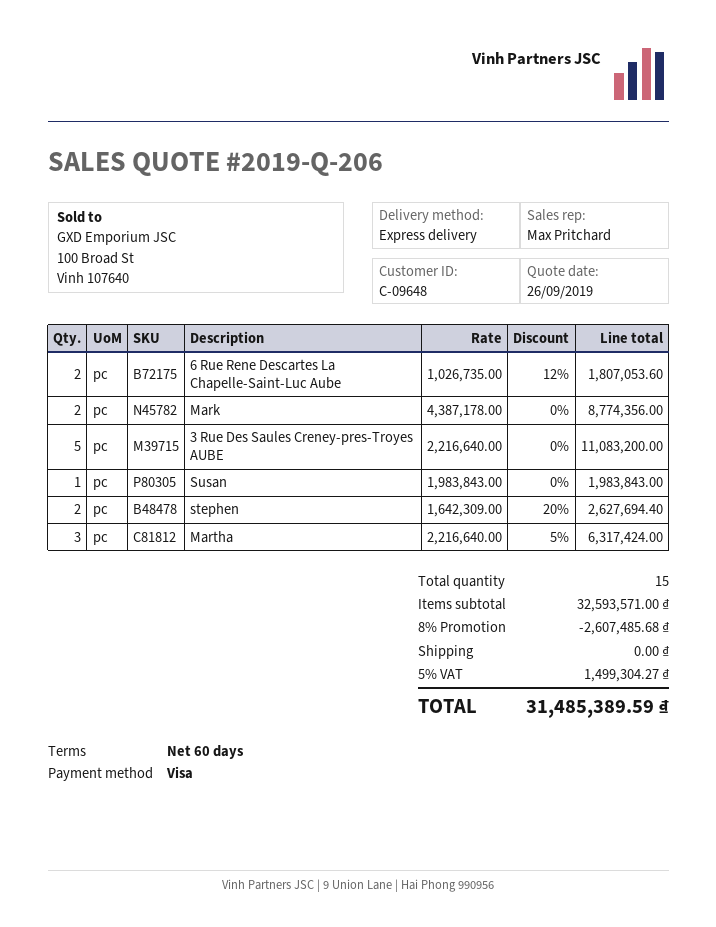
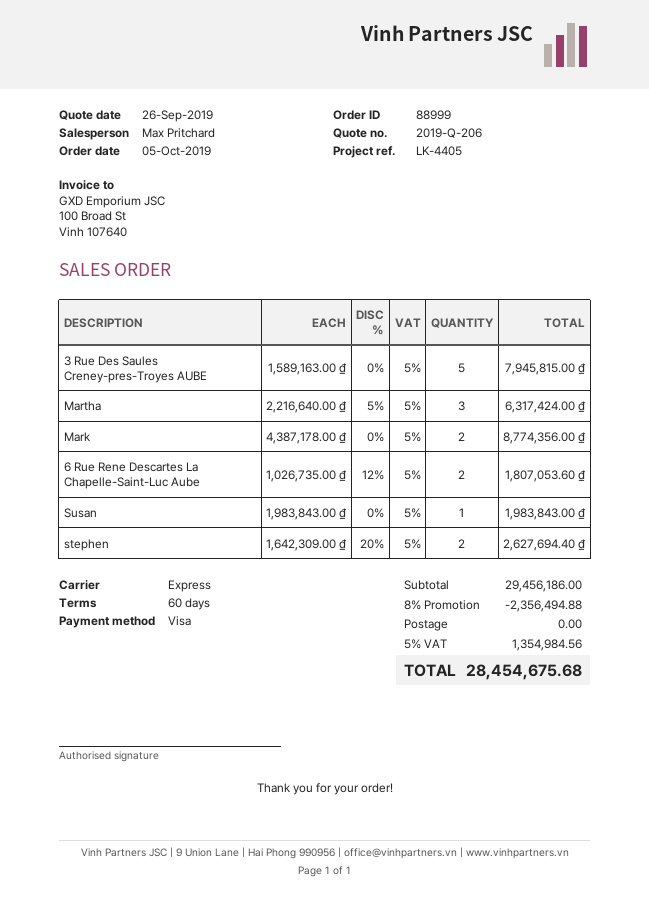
3 Rue Des Saules Creney-pres-Troyes AUBE: 5 x 2216640.00 = 11083200.00 -> 5 x 1589163.00 = 7945815.00
subtotal: 32593571.00 -> 29456186.00
discount: 8% = 2607485.68 -> 8% = 2356494.88
tax: 5% = 1499304.27 -> 5% = 1354984.56
total: 31485389.59 -> 28454675.68

